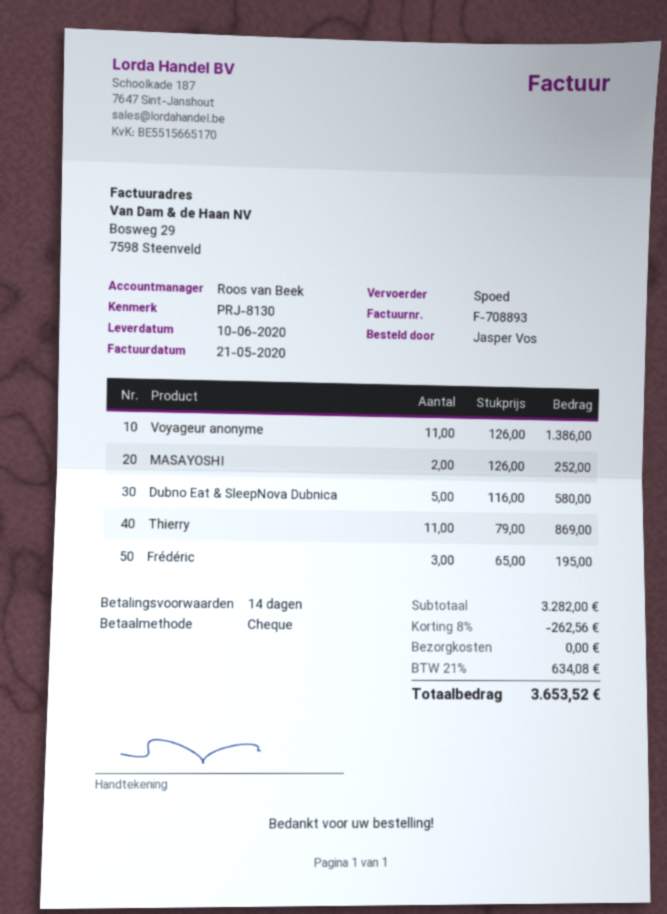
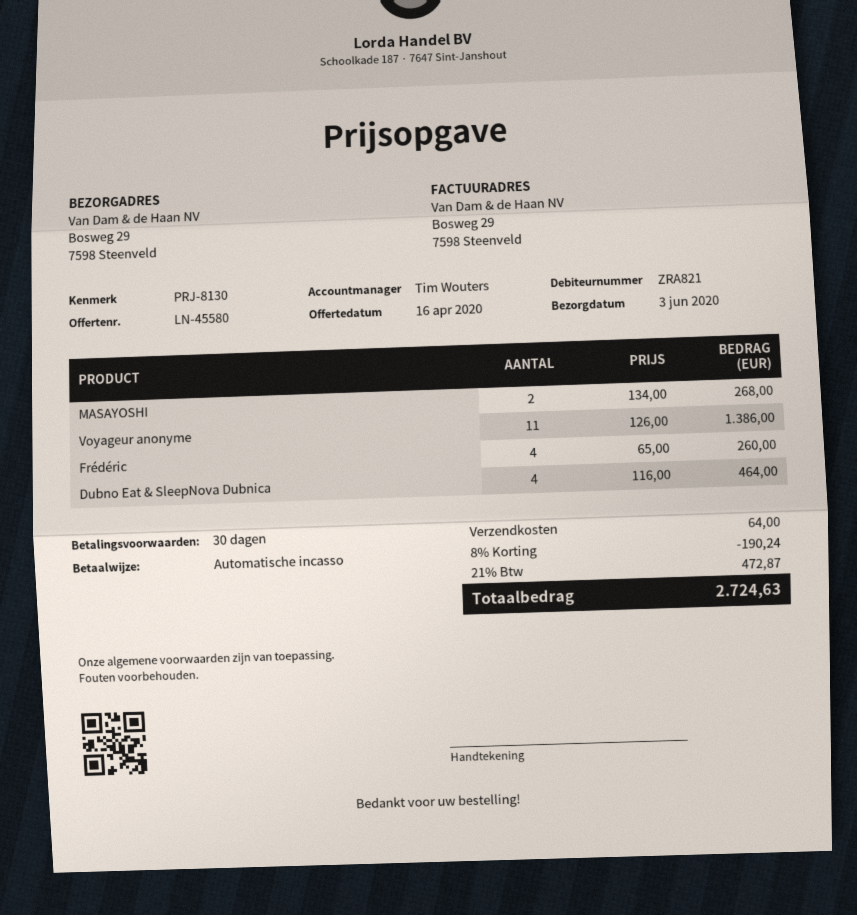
delivery date: 2020-06-10 -> 2020-06-03
payment terms: 14 days -> 30 days
sales rep: Roos van Beek -> Tim Wouters
payment method: cheque -> direct debit
MASAYOSHI: 2 x 126.00 = 252.00 -> 2 x 134.00 = 268.00
Dubno Eat & SleepNova Dubnica: 5 x 116.00 = 580.00 -> 4 x 116.00 = 464.00
Thierry: 11 x 79.00 = 869.00 -> none
Frédéric: 3 x 65.00 = 195.00 -> 4 x 65.00 = 260.00
discount: 8% = 262.56 -> 8% = 190.24
shipping: 0.00 -> 64.00
tax: 21% = 634.08 -> 21% = 472.87
total: 3653.52 -> 2724.63

